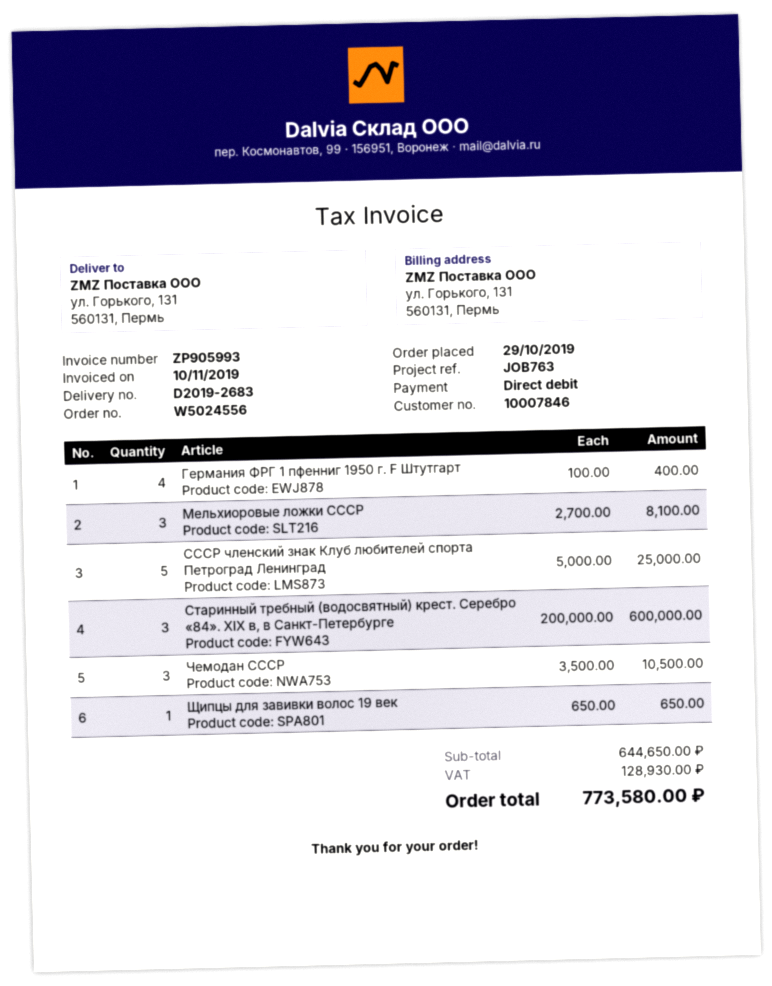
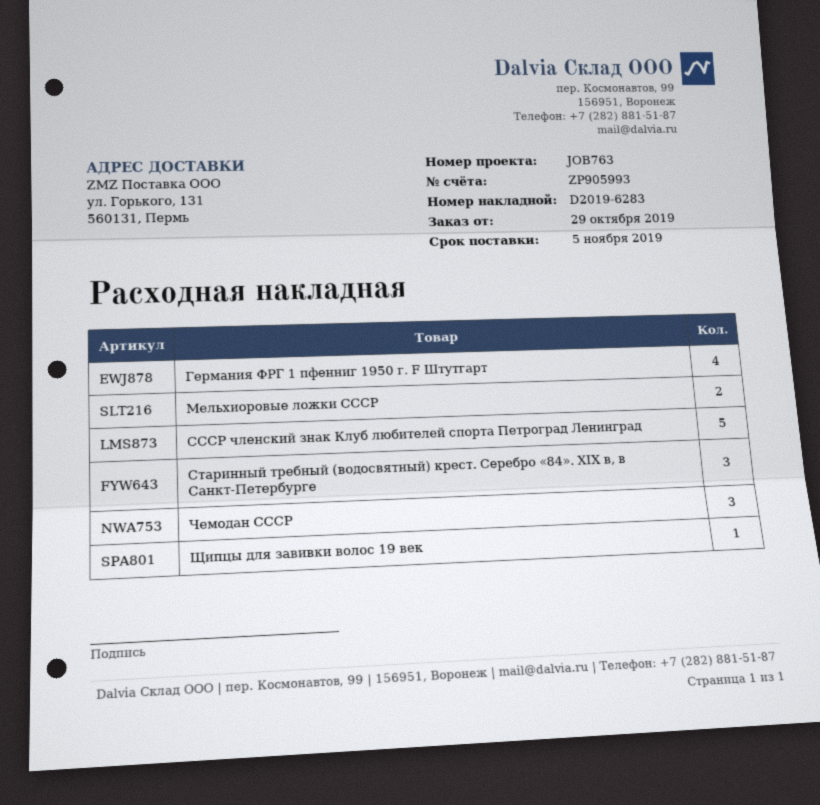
delivery note number: D2019-2683 -> D2019-6283
Мельхиоровые ложки СССР: 3 -> 2

